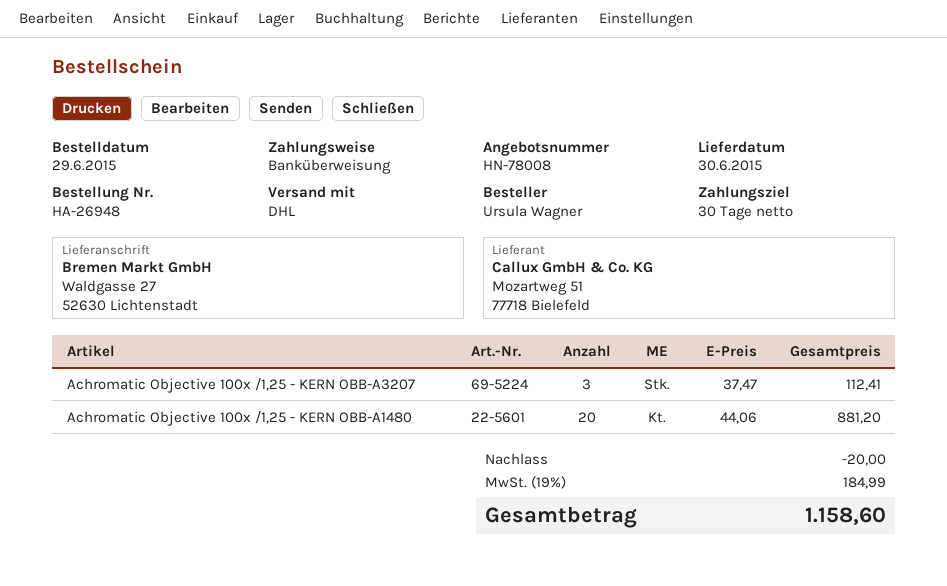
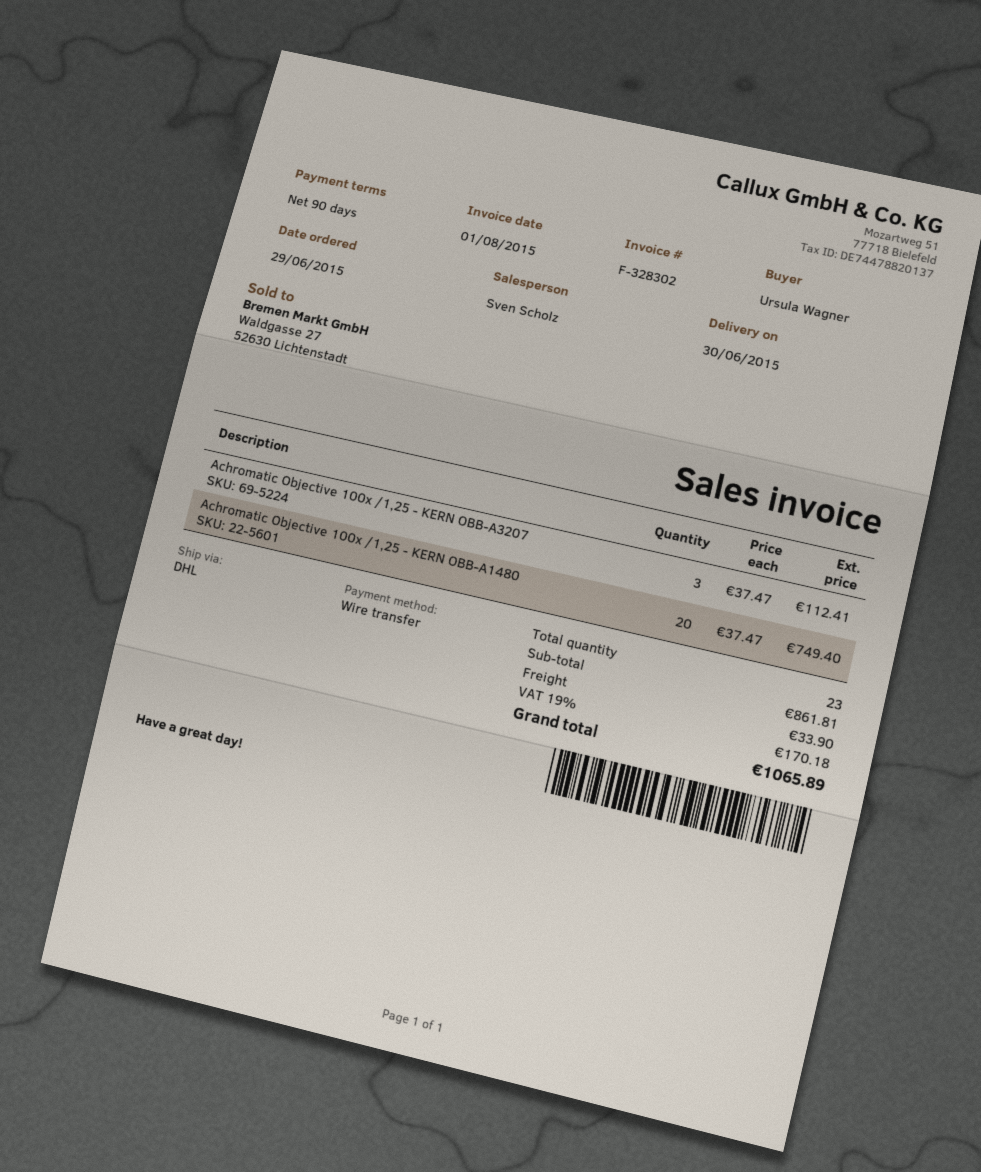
payment terms: 30 days -> 90 days
Achromatic Objective 100x /1,25 - KERN OBB-A1480: 20 x 44.06 = 881.20 -> 20 x 37.47 = 749.40
discount: 20.00 -> none
shipping: none -> 33.90
tax: 19% = 184.99 -> 19% = 170.18
total: 1158.60 -> 1065.89

